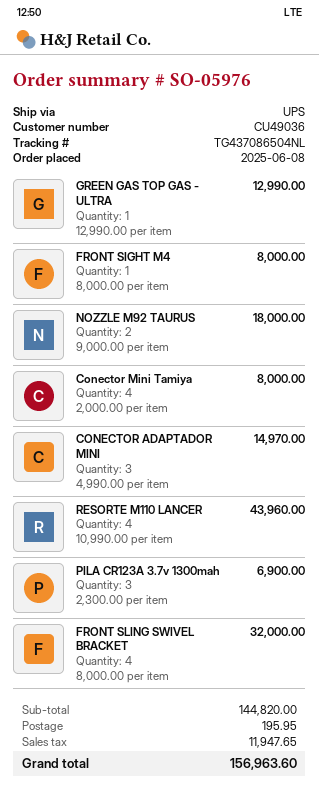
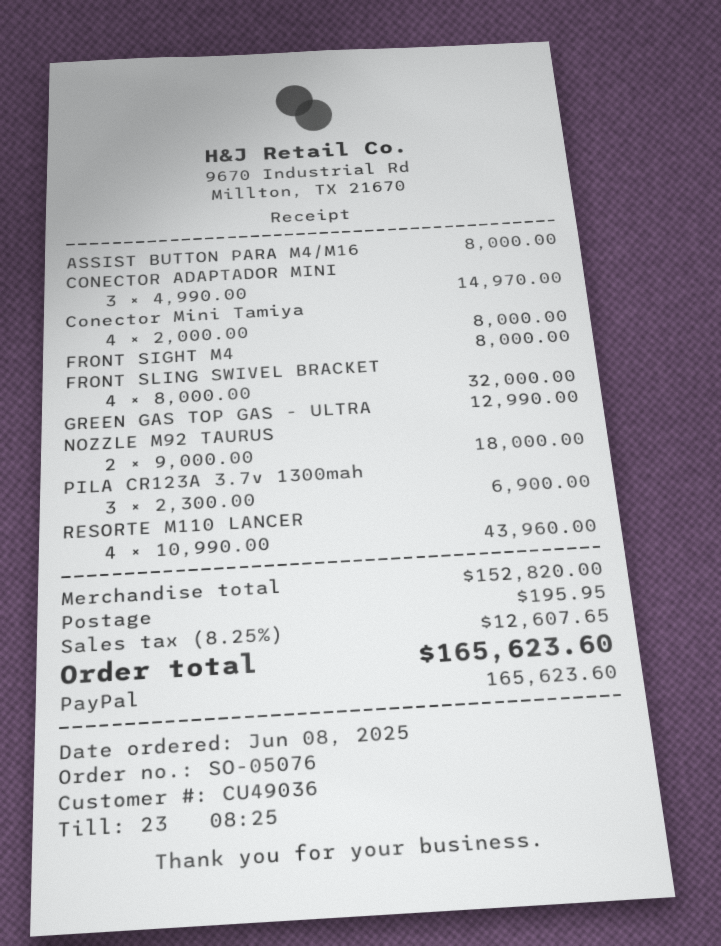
order number: SO-05976 -> SO-05076
ASSIST BUTTON PARA M4/M16: none -> 1 x 8000.00 = 8000.00
subtotal: 144820.00 -> 152820.00
tax: 11947.65 -> 12607.65
total: 156963.60 -> 165623.60

